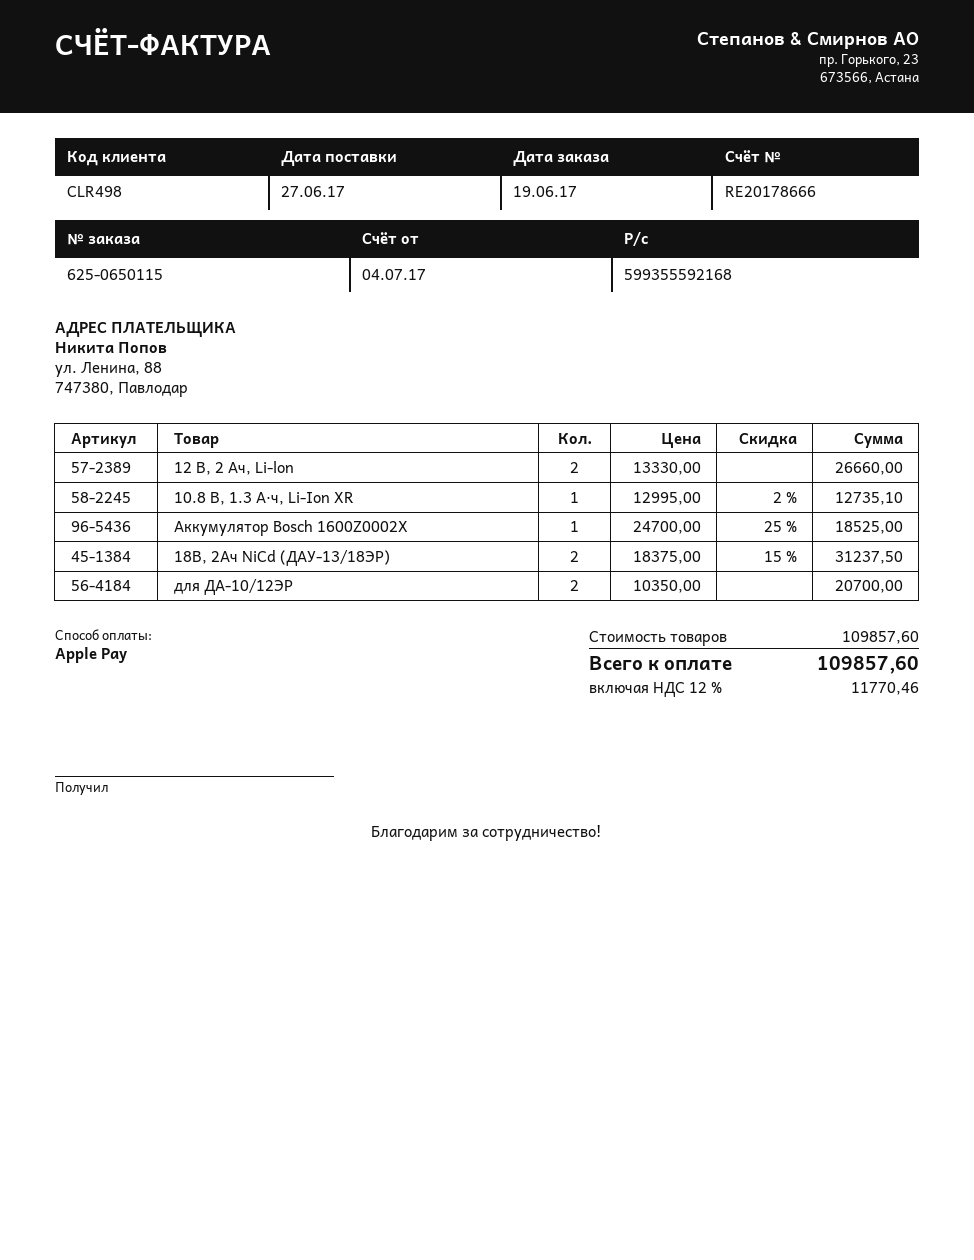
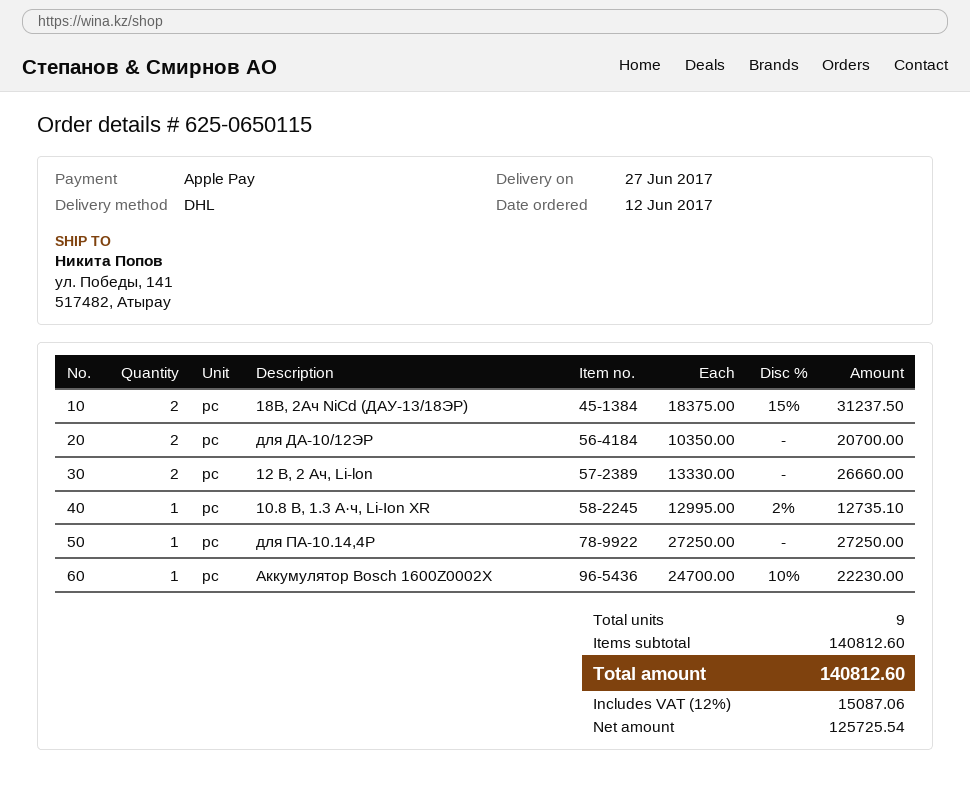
order date: 2017-06-19 -> 2017-06-12
Аккумулятор Bosch 1600Z0002X: 1 x 24700.00 - 25% = 18525.00 -> 1 x 24700.00 - 10% = 22230.00
для ПА-10.14,4Р: none -> 1 x 27250.00 = 27250.00
subtotal: 109857.60 -> 140812.60
tax: 12% = 11770.46 -> 12% = 15087.06
total: 109857.60 -> 140812.60

